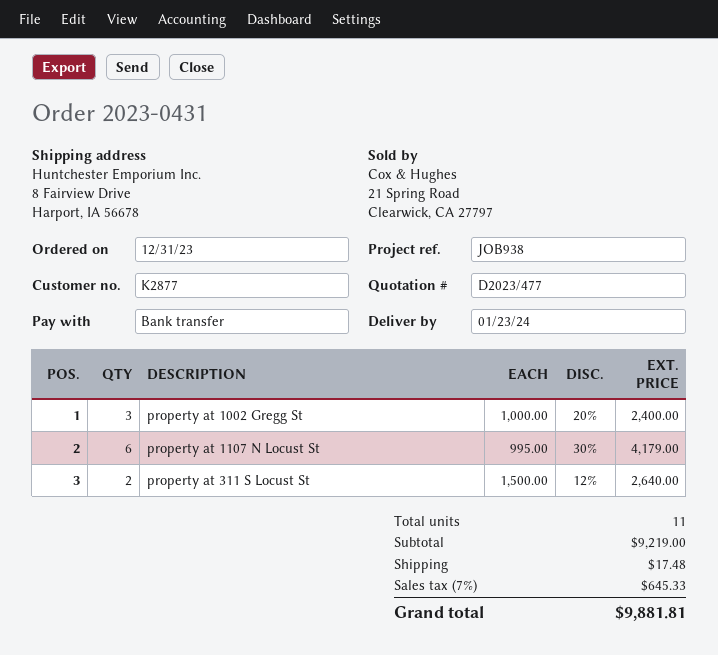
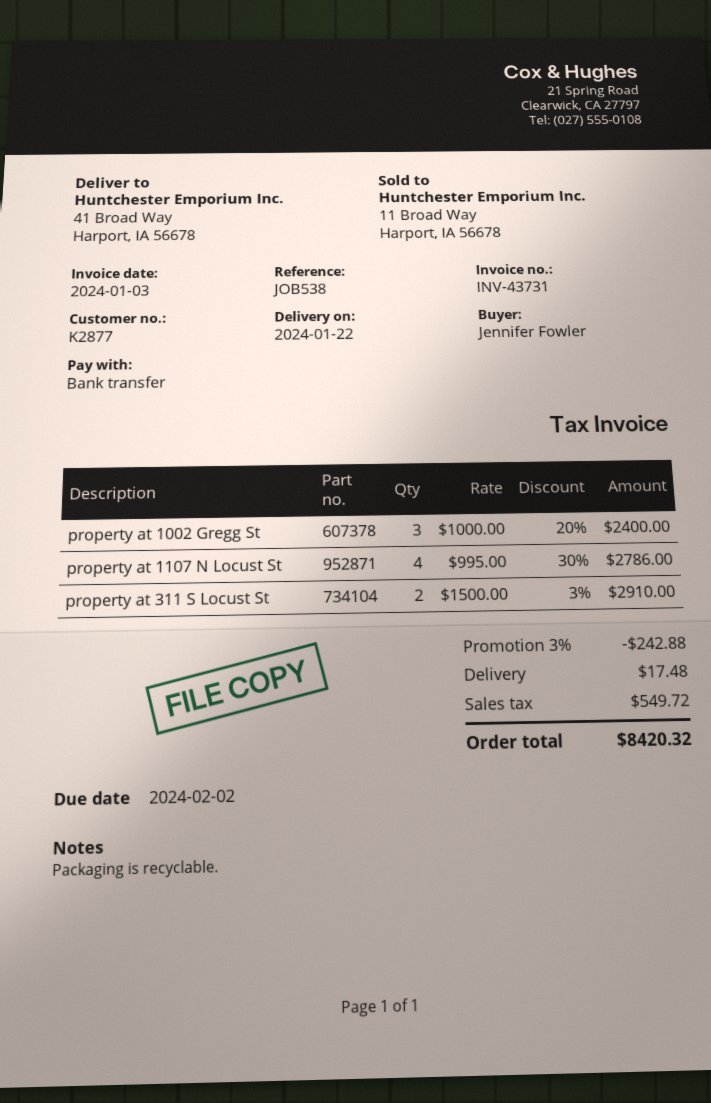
delivery date: 2024-01-23 -> 2024-01-22
reference: JOB938 -> JOB538
ship to: 8 Fairview Drive, Harport, IA 56678 -> 41 Broad Way, Harport, IA 56678
property at 1107 N Locust St: 6 x 995.00 - 30% = 4179.00 -> 4 x 995.00 - 30% = 2786.00
property at 311 S Locust St: 2 x 1500.00 - 12% = 2640.00 -> 2 x 1500.00 - 3% = 2910.00
discount: none -> 3% = 242.88
tax: 645.33 -> 549.72
total: 9881.81 -> 8420.32

